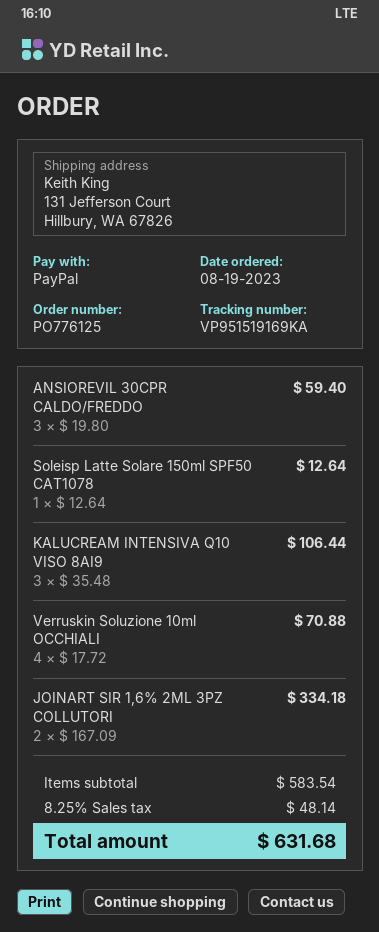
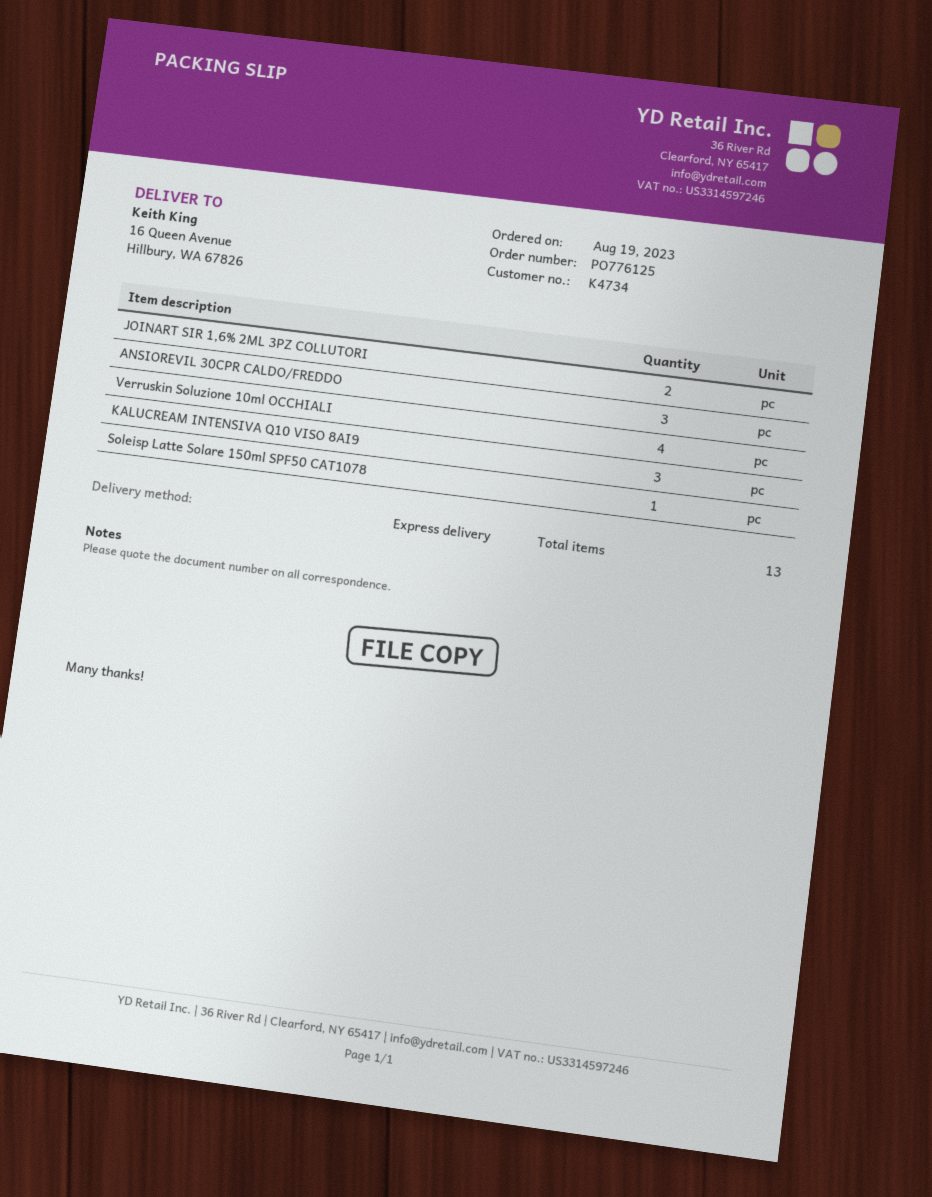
ship to: 131 Jefferson Court, Hillbury, WA 67826 -> 16 Queen Avenue, Hillbury, WA 67826

